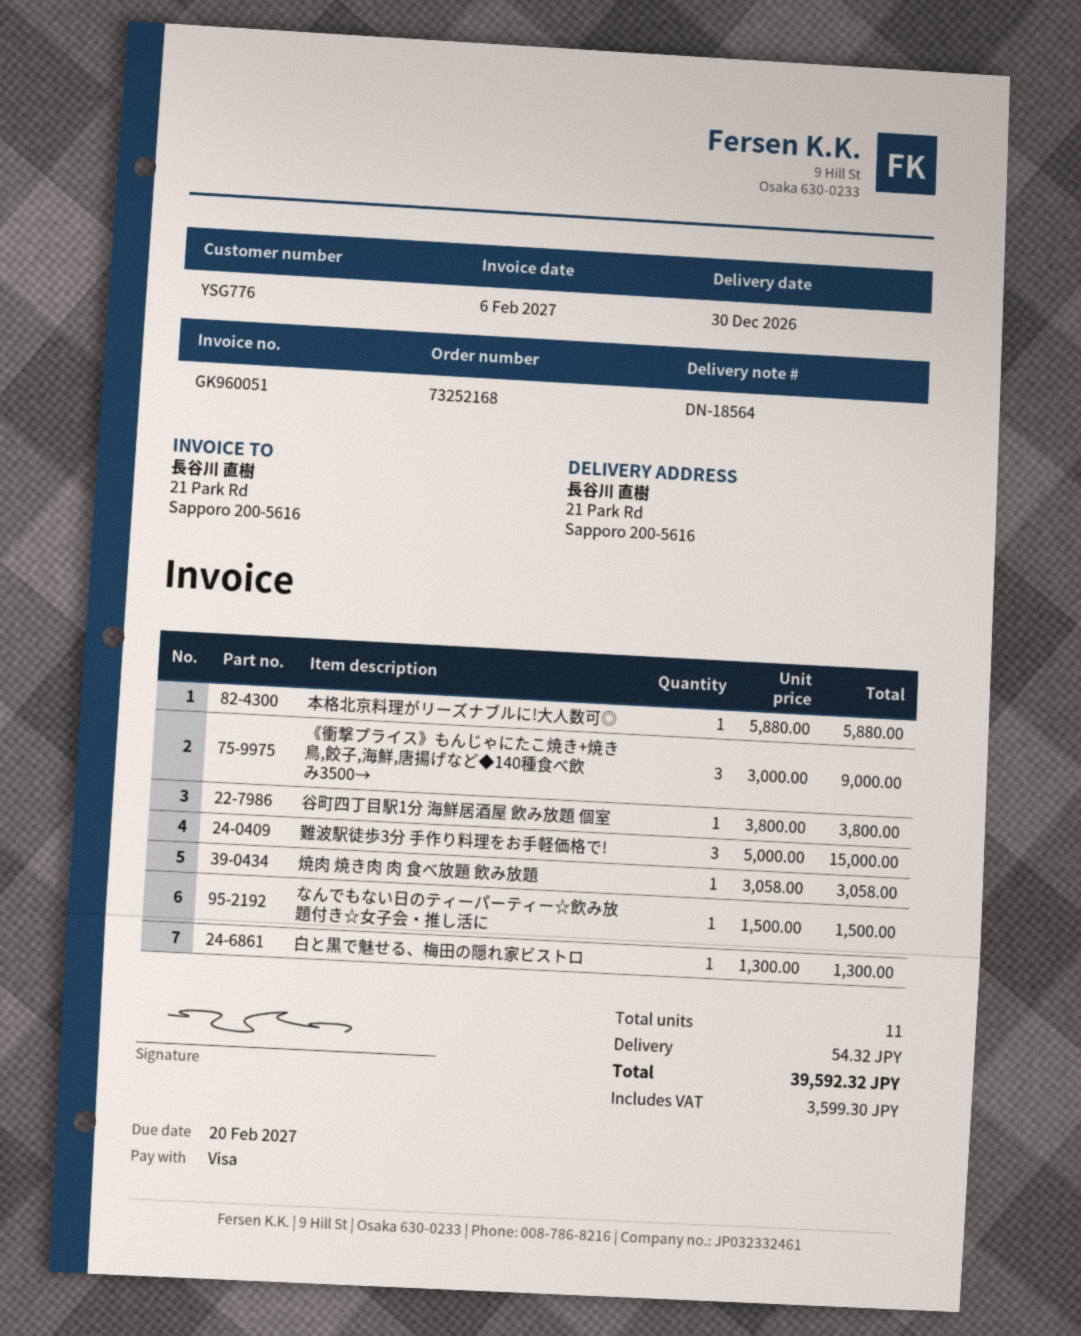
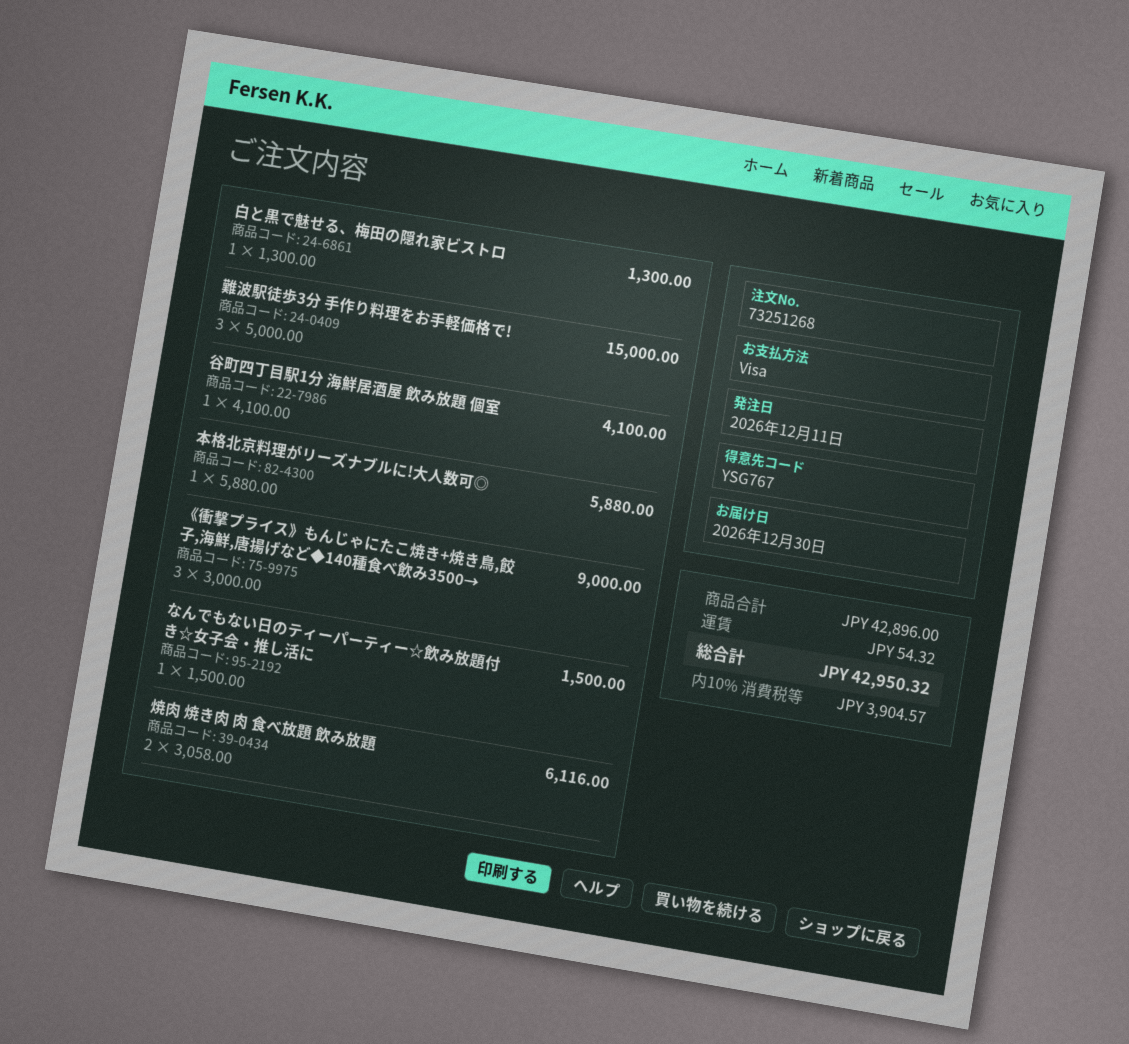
order number: 73252168 -> 73251268
customer number: YSG776 -> YSG767
谷町四丁目駅1分 海鮮居酒屋 飲み放題 個室: 1 x 3800.00 = 3800.00 -> 1 x 4100.00 = 4100.00
焼肉 焼き肉 肉 食べ放題 飲み放題: 1 x 3058.00 = 3058.00 -> 2 x 3058.00 = 6116.00
tax: 3599.30 -> 3904.57
total: 39592.32 -> 42950.32

